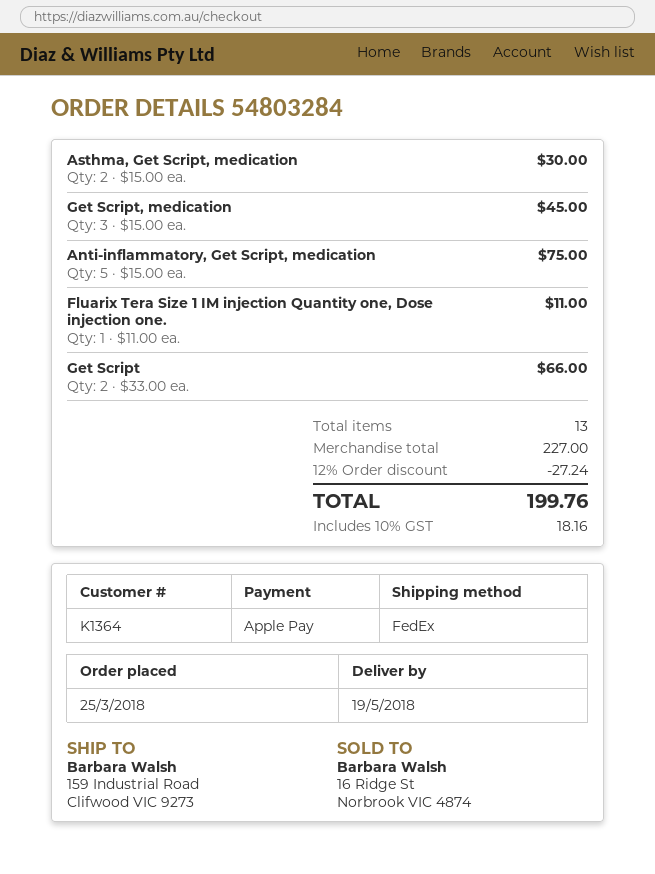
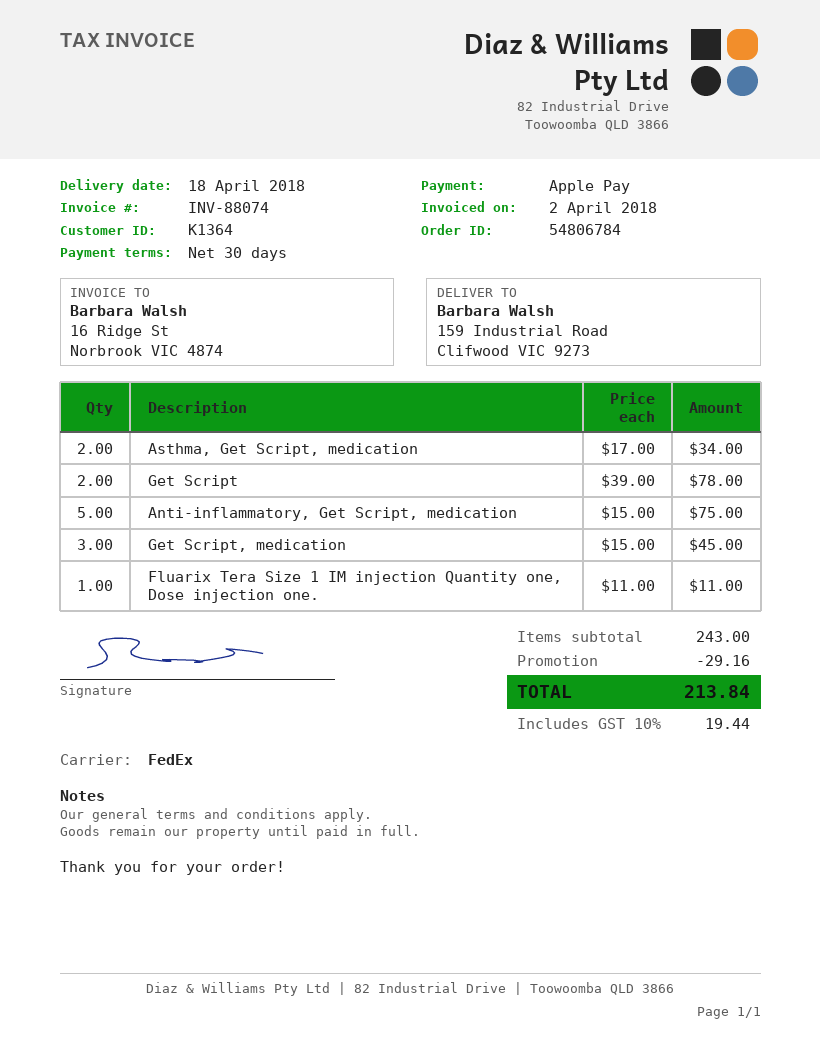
order number: 54803284 -> 54806784
delivery date: 2018-05-19 -> 2018-04-18
Asthma, Get Script, medication: 2 x 15.00 = 30.00 -> 2 x 17.00 = 34.00
Get Script: 2 x 33.00 = 66.00 -> 2 x 39.00 = 78.00
subtotal: 227.00 -> 243.00
discount: 27.24 -> 29.16
tax: 10% = 18.16 -> 10% = 19.44
total: 199.76 -> 213.84

